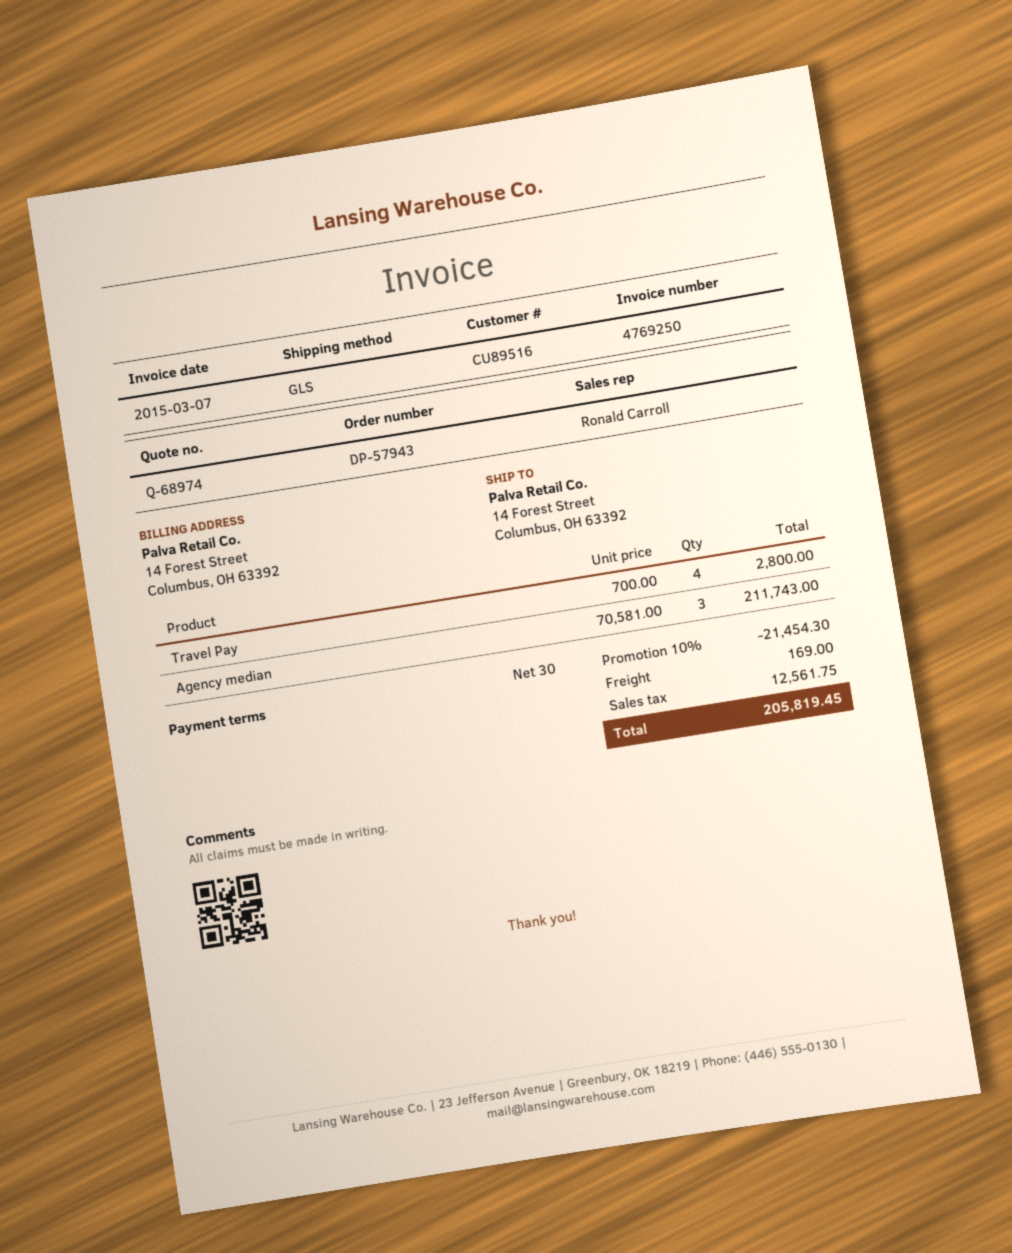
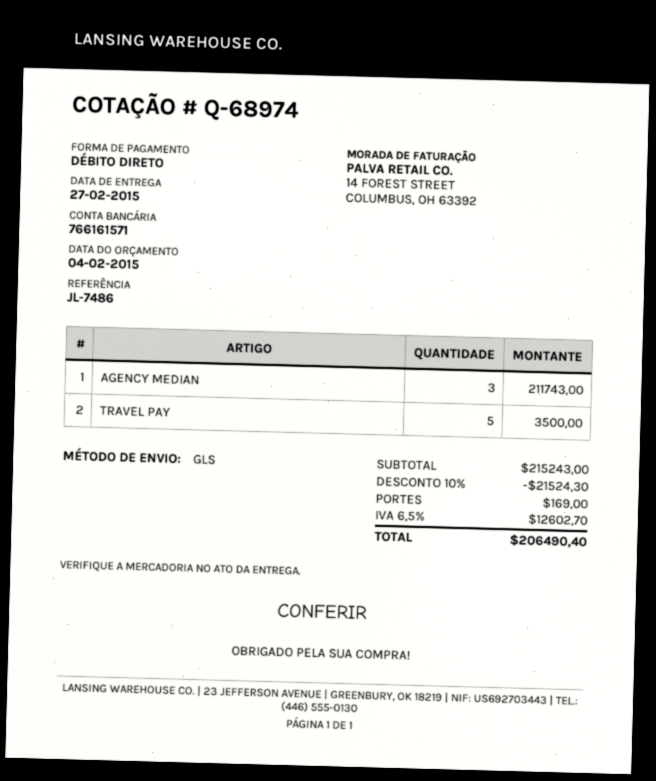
Travel Pay: 4 for 2800.00 -> 5 for 3500.00
discount: 10% = 21454.30 -> 10% = 21524.30
tax: 12561.75 -> 12602.70
total: 205819.45 -> 206490.40

